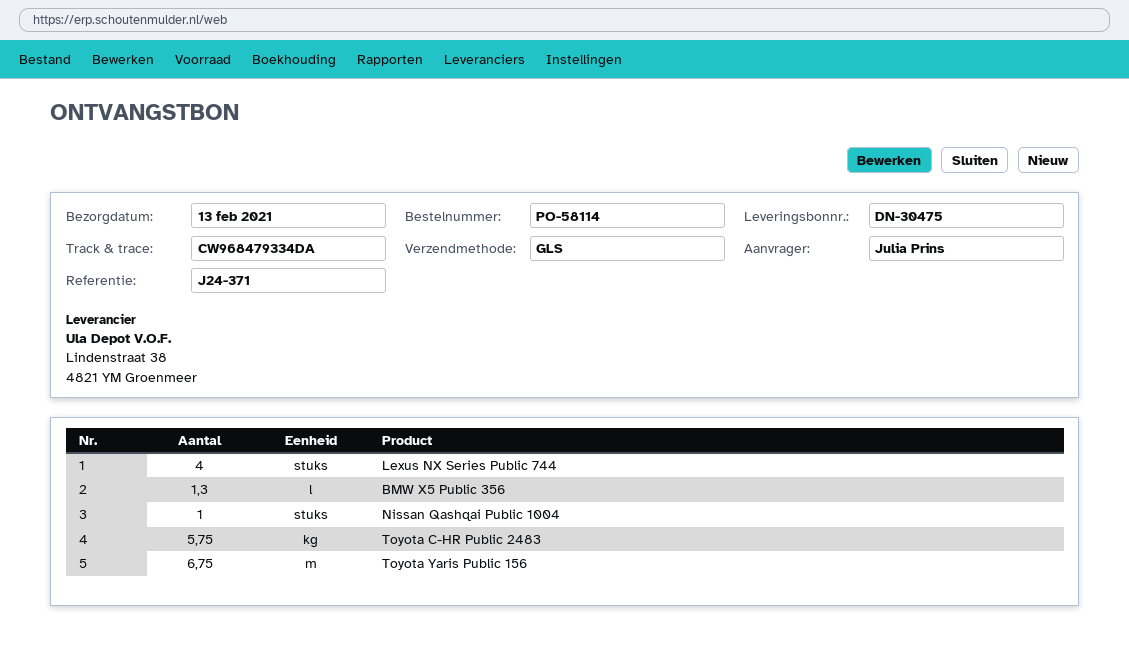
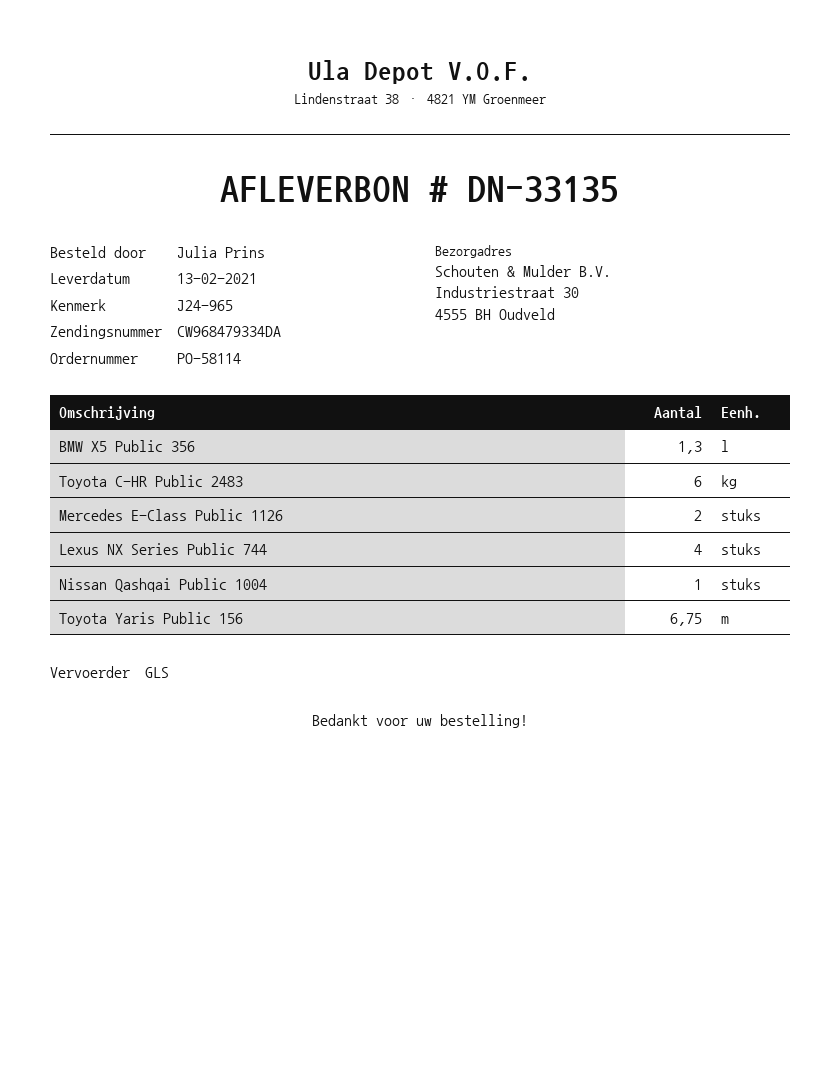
delivery note number: DN-30475 -> DN-33135
reference: J24-371 -> J24-965
Toyota C-HR Public 2483: 5.75 -> 6
Mercedes E-Class Public 1126: none -> 2

